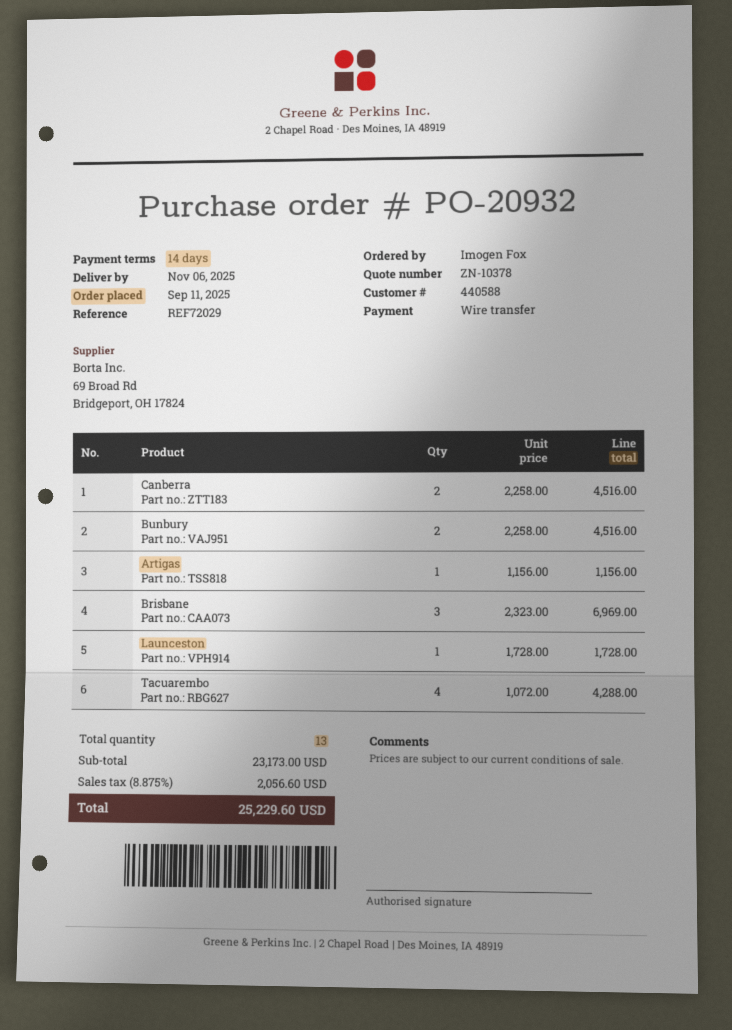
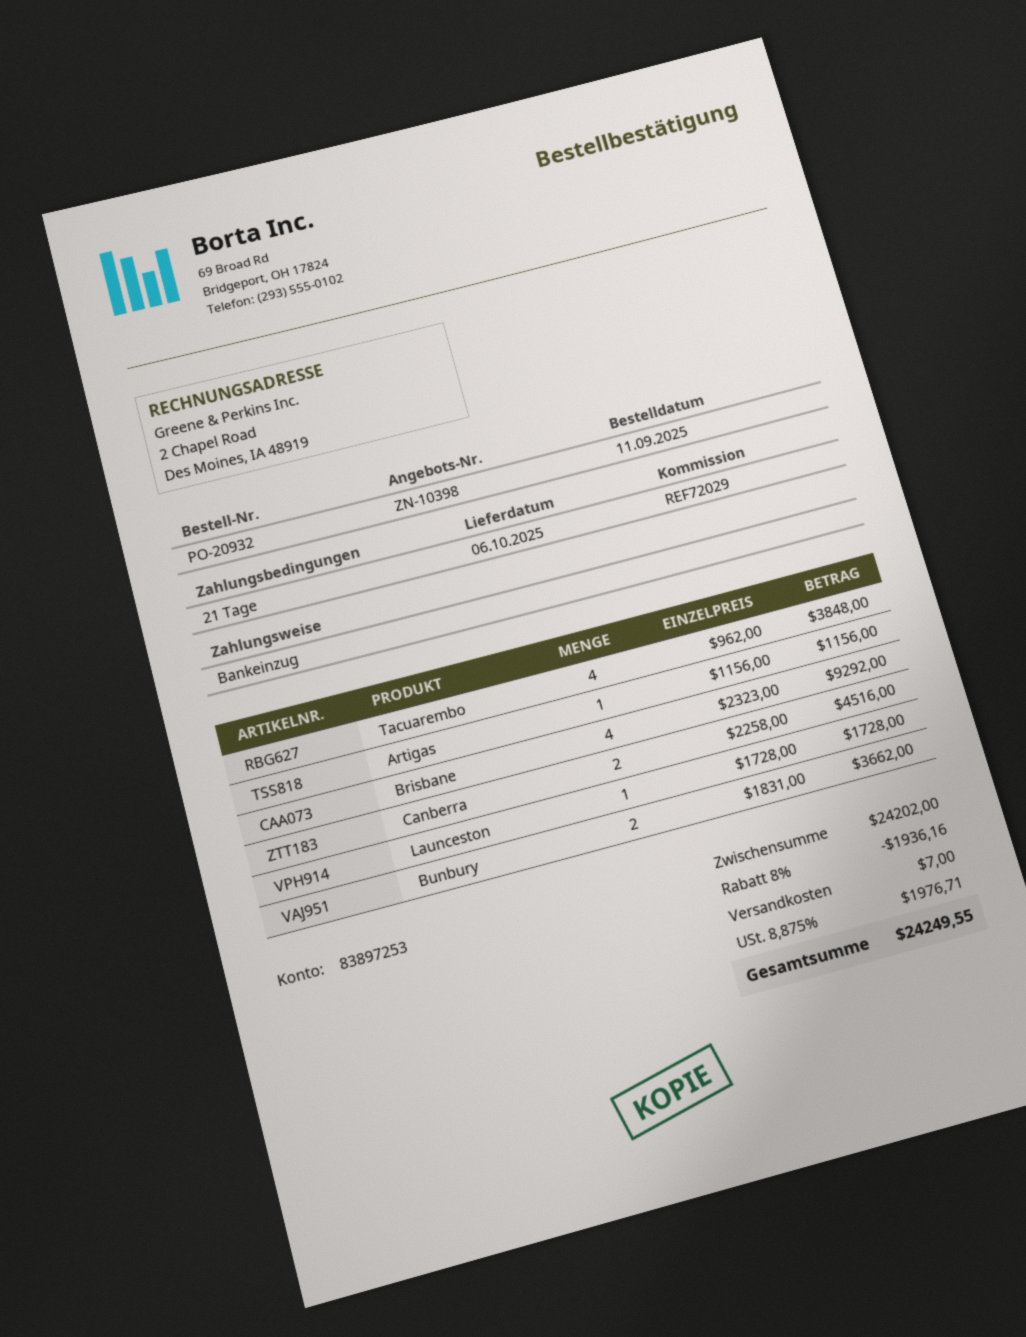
quote number: ZN-10378 -> ZN-10398
delivery date: 2025-11-06 -> 2025-10-06
payment terms: 14 days -> 21 days
payment method: bank transfer -> direct debit
Bunbury: 2 x 2258.00 = 4516.00 -> 2 x 1831.00 = 3662.00
Brisbane: 3 x 2323.00 = 6969.00 -> 4 x 2323.00 = 9292.00
Tacuarembo: 4 x 1072.00 = 4288.00 -> 4 x 962.00 = 3848.00
subtotal: 23173.00 -> 24202.00
discount: none -> 8% = 1936.16
shipping: none -> 7.00
tax: 8.875% = 2056.60 -> 8.875% = 1976.71
total: 25229.60 -> 24249.55

